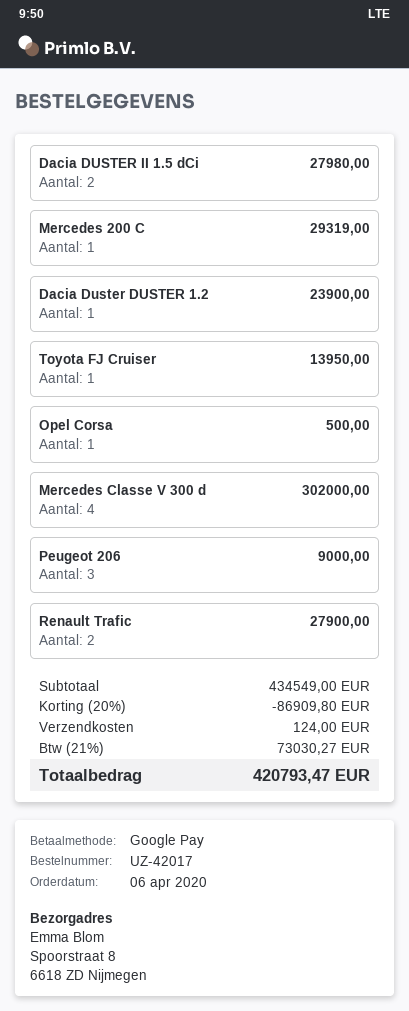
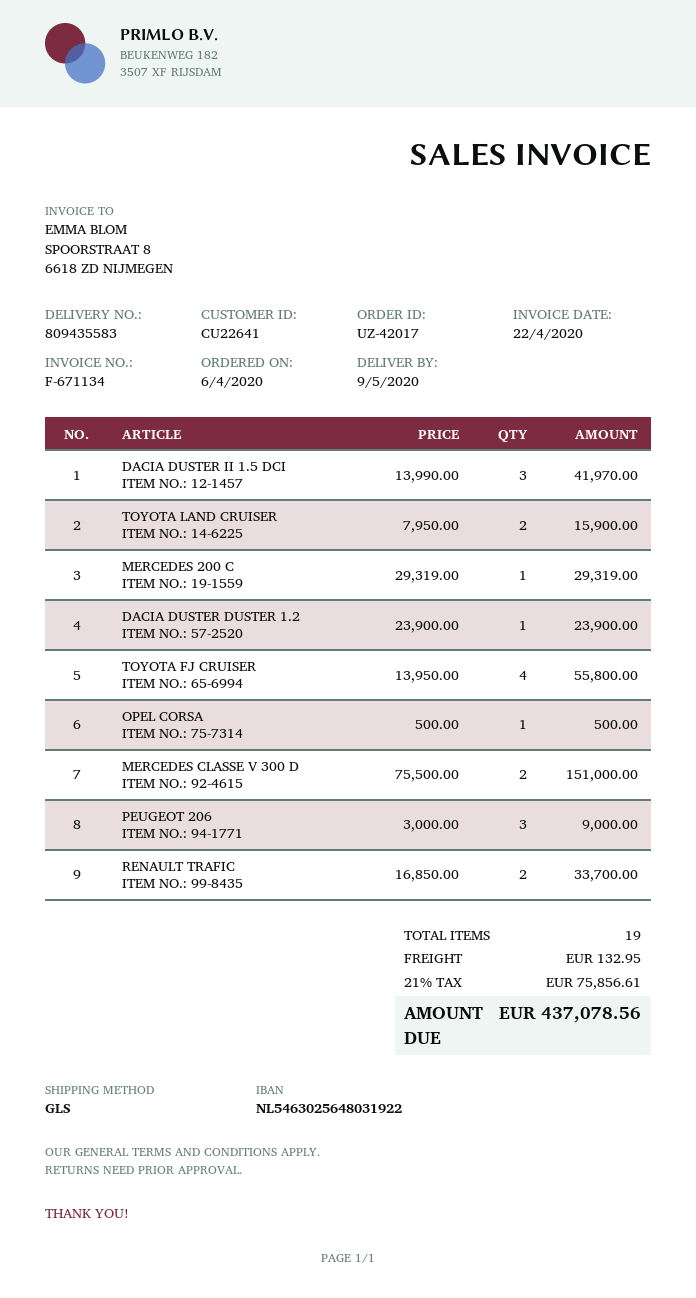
Dacia DUSTER II 1.5 dCi: 2 for 27980.00 -> 3 for 41970.00
Toyota FJ Cruiser: 1 for 13950.00 -> 4 for 55800.00
Mercedes Classe V 300 d: 4 for 302000.00 -> 2 for 151000.00
Renault Trafic: 2 for 27900.00 -> 2 for 33700.00
TOYOTA LAND CRUISER: none -> 2 for 15900.00
discount: 20% = 86909.80 -> none
shipping: 124.00 -> 132.95
tax: 21% = 73030.27 -> 21% = 75856.61
total: 420793.47 -> 437078.56

